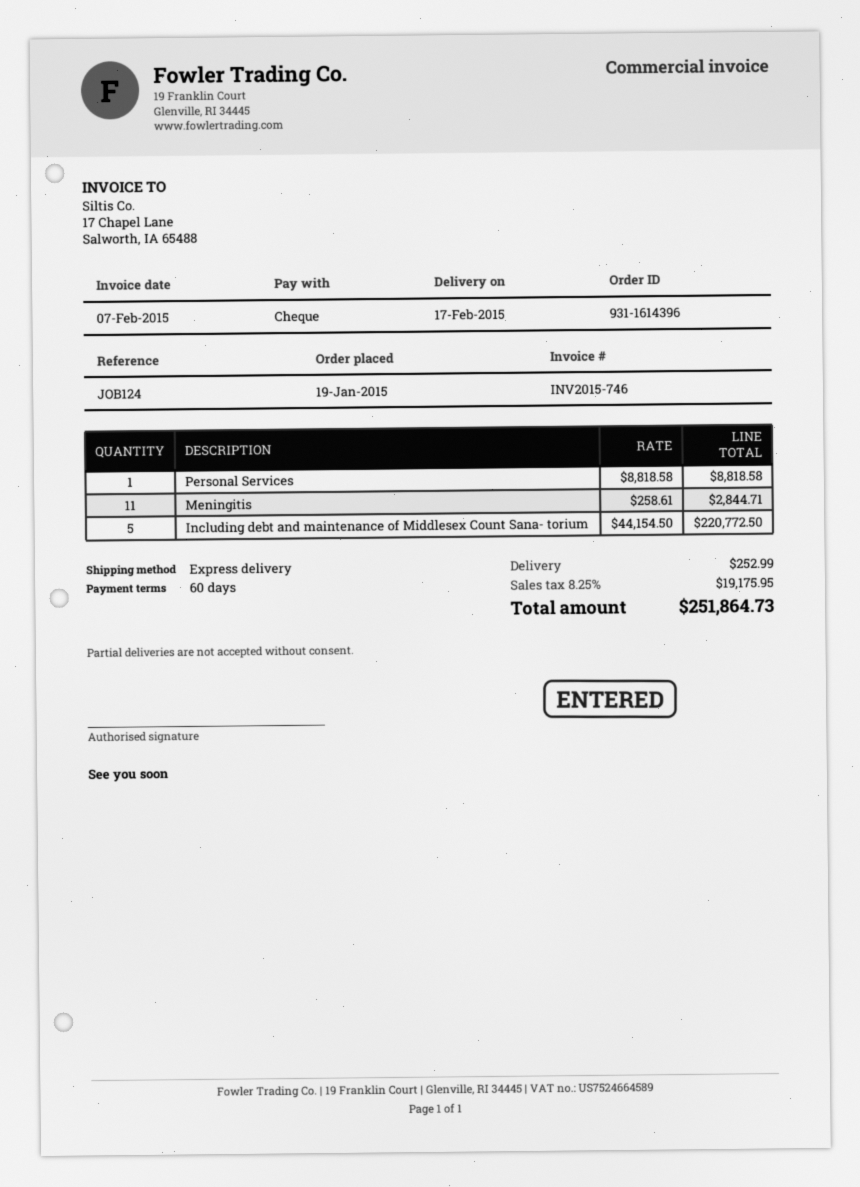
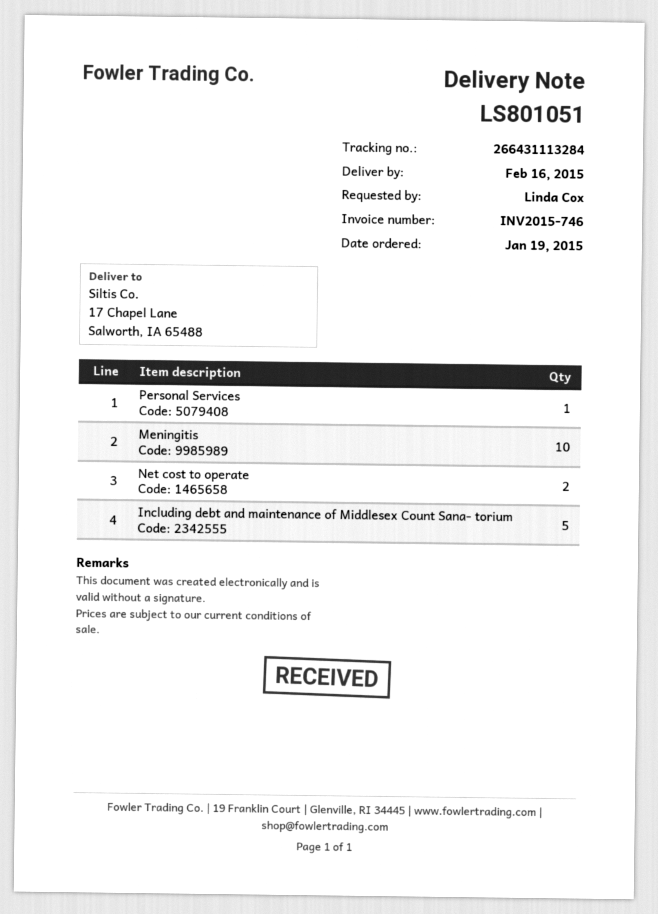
delivery date: 2015-02-17 -> 2015-02-16
Meningitis: 11 -> 10
Net cost to operate: none -> 2

